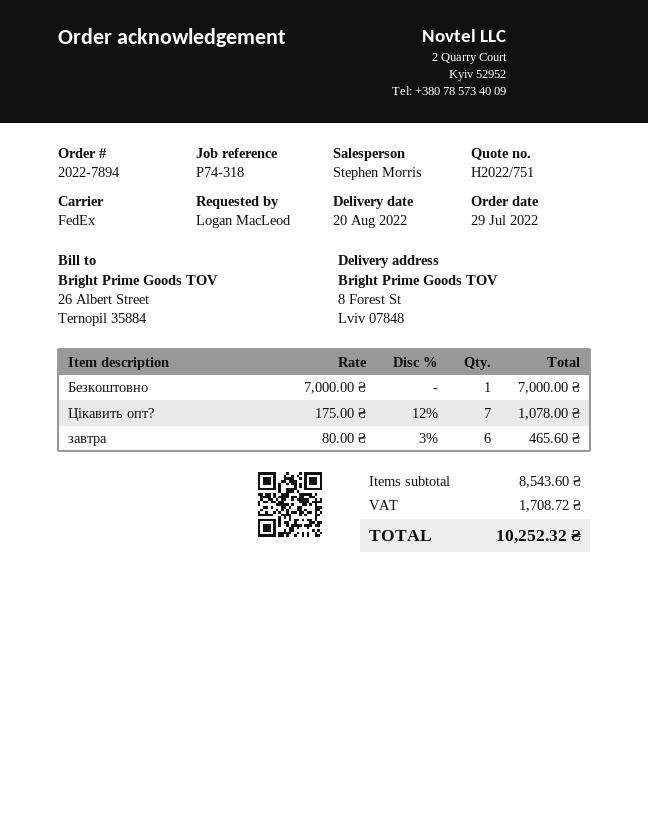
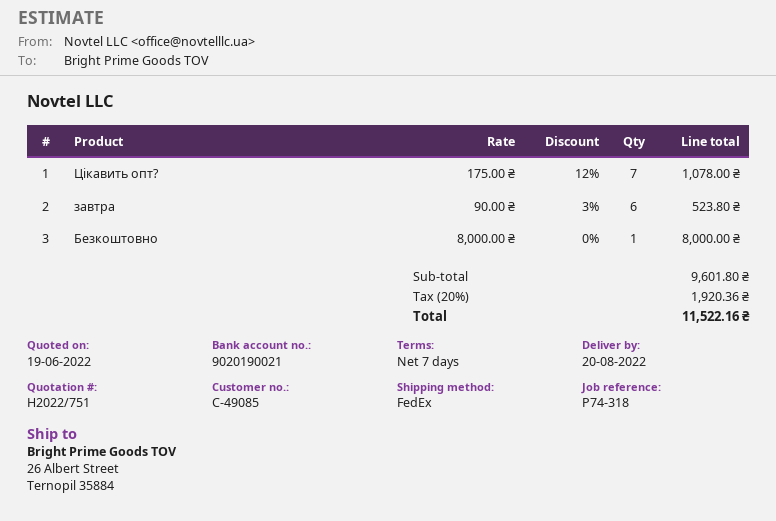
ship to: 8 Forest St, Lviv 07848 -> 26 Albert Street, Ternopil 35884
Безкоштовно: 1 x 7000.00 = 7000.00 -> 1 x 8000.00 = 8000.00
завтра: 6 x 80.00 - 3% = 465.60 -> 6 x 90.00 - 3% = 523.80
subtotal: 8543.60 -> 9601.80
tax: 1708.72 -> 1920.36
total: 10252.32 -> 11522.16

